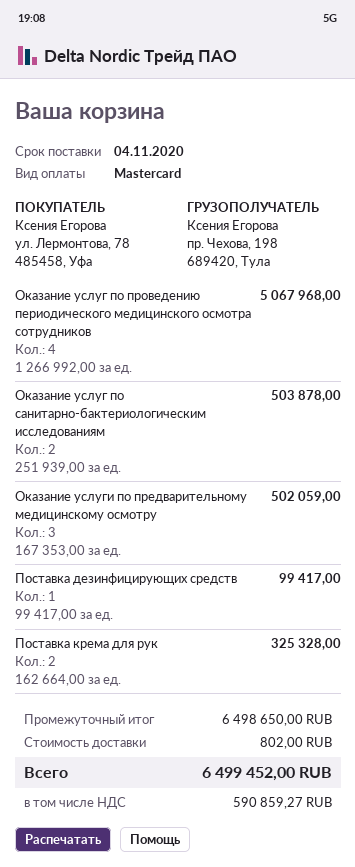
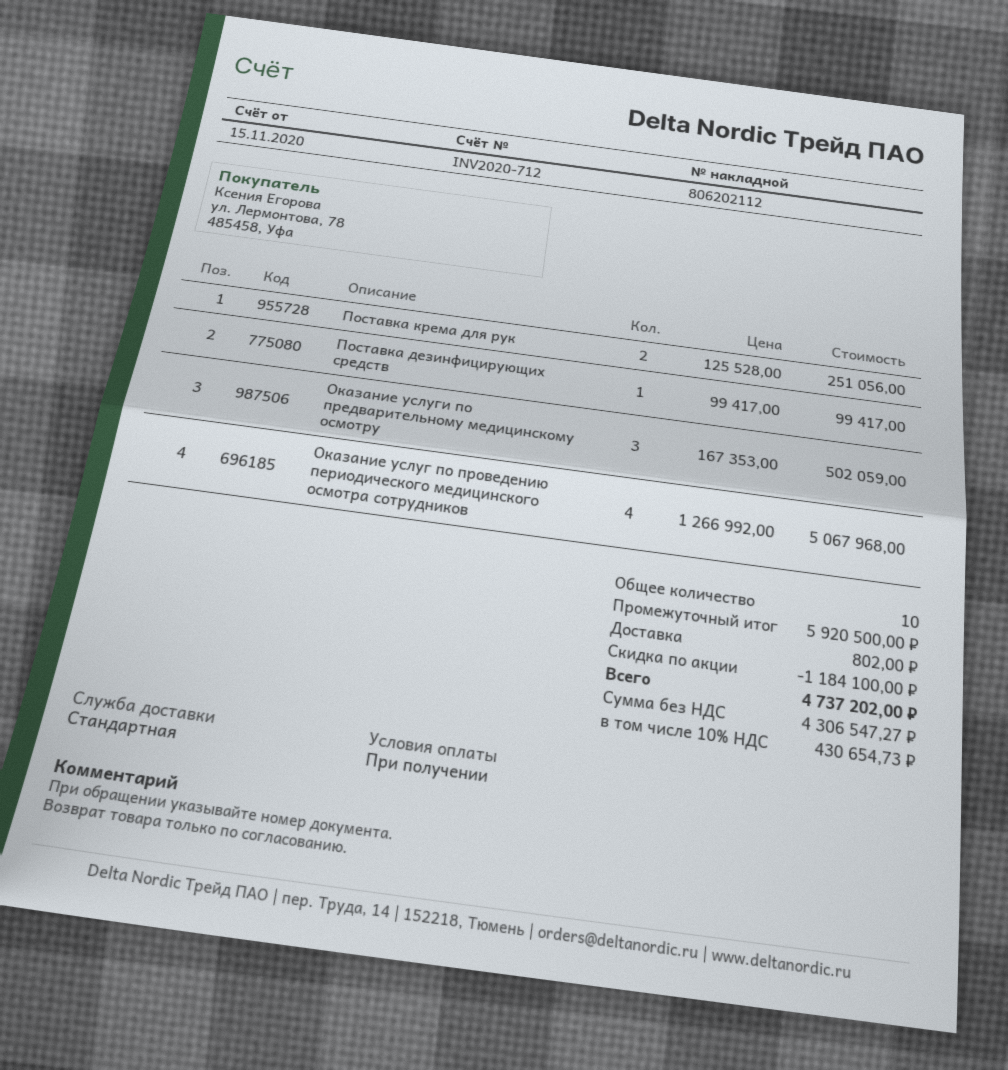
Оказание услуг по санитарно-бактериологическим исследованиям: 2 x 251939.00 = 503878.00 -> none
Поставка крема для рук: 2 x 162664.00 = 325328.00 -> 2 x 125528.00 = 251056.00
subtotal: 6498650.00 -> 5920500.00
discount: none -> 1184100.00
tax: 590859.27 -> 430654.73
total: 6499452.00 -> 4737202.00

